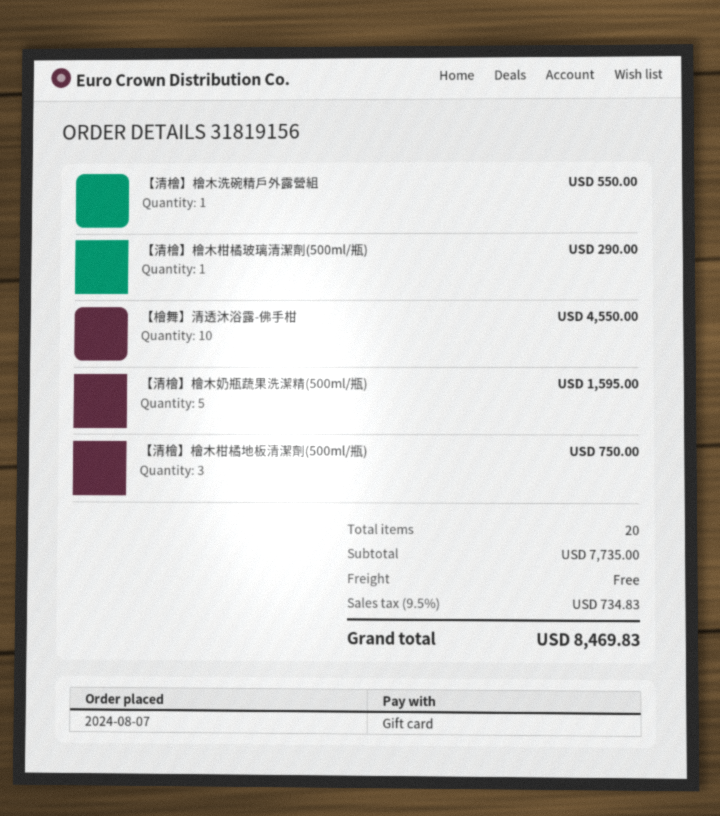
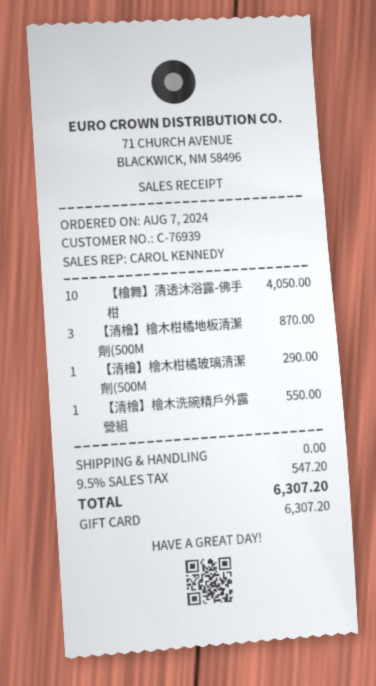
【檜舞】清透沐浴露-佛手柑: 10 for 4550.00 -> 10 for 4050.00
【清檜】檜木奶瓶蔬果洗潔精(500ml/瓶): 5 for 1595.00 -> none
【清檜】檜木柑橘地板清潔劑(500ml/瓶): 3 for 750.00 -> 3 for 870.00
tax: 9.5% = 734.83 -> 9.5% = 547.20
total: 8469.83 -> 6307.20

